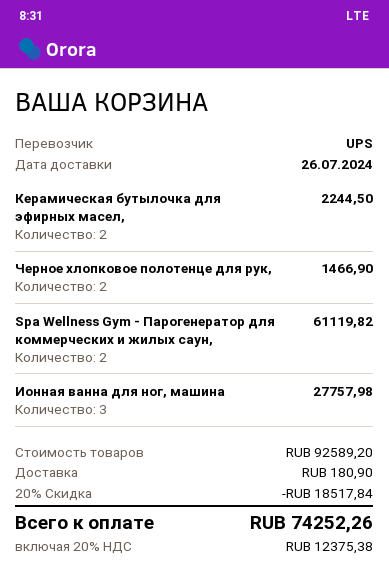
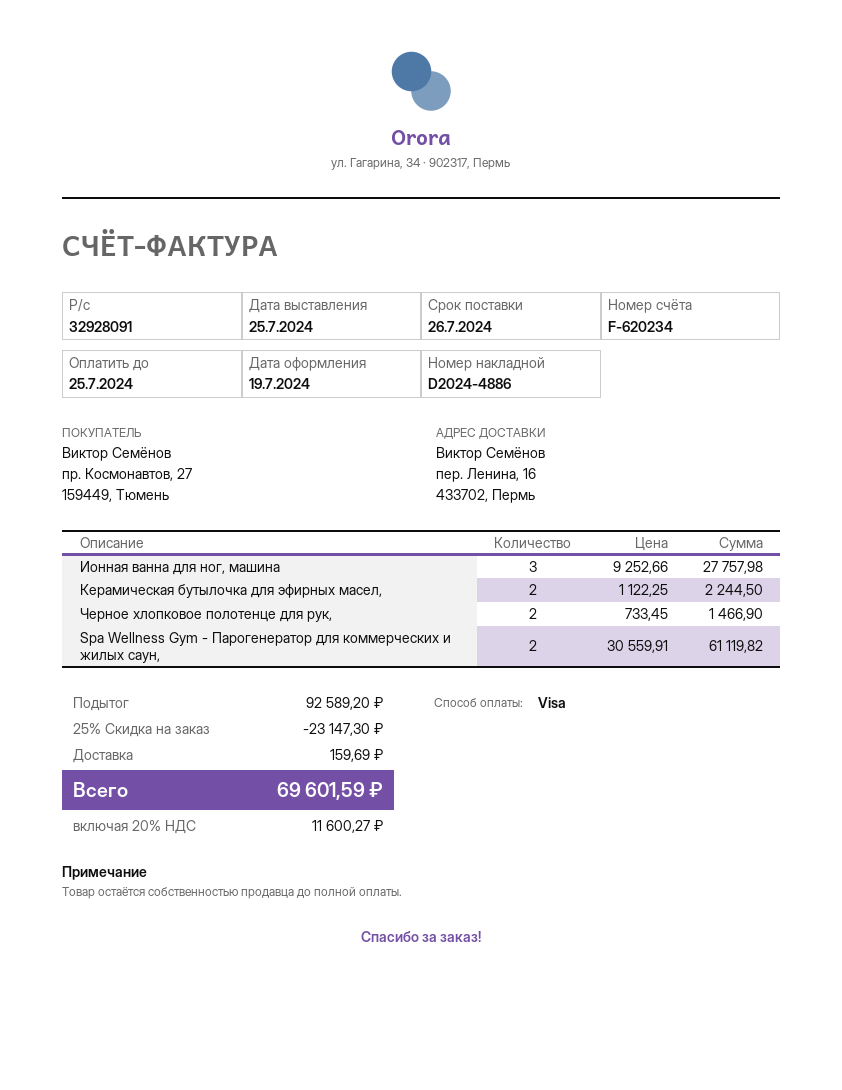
discount: 20% = 18517.84 -> 25% = 23147.30
shipping: 180.90 -> 159.69
tax: 20% = 12375.38 -> 20% = 11600.27
total: 74252.26 -> 69601.59

